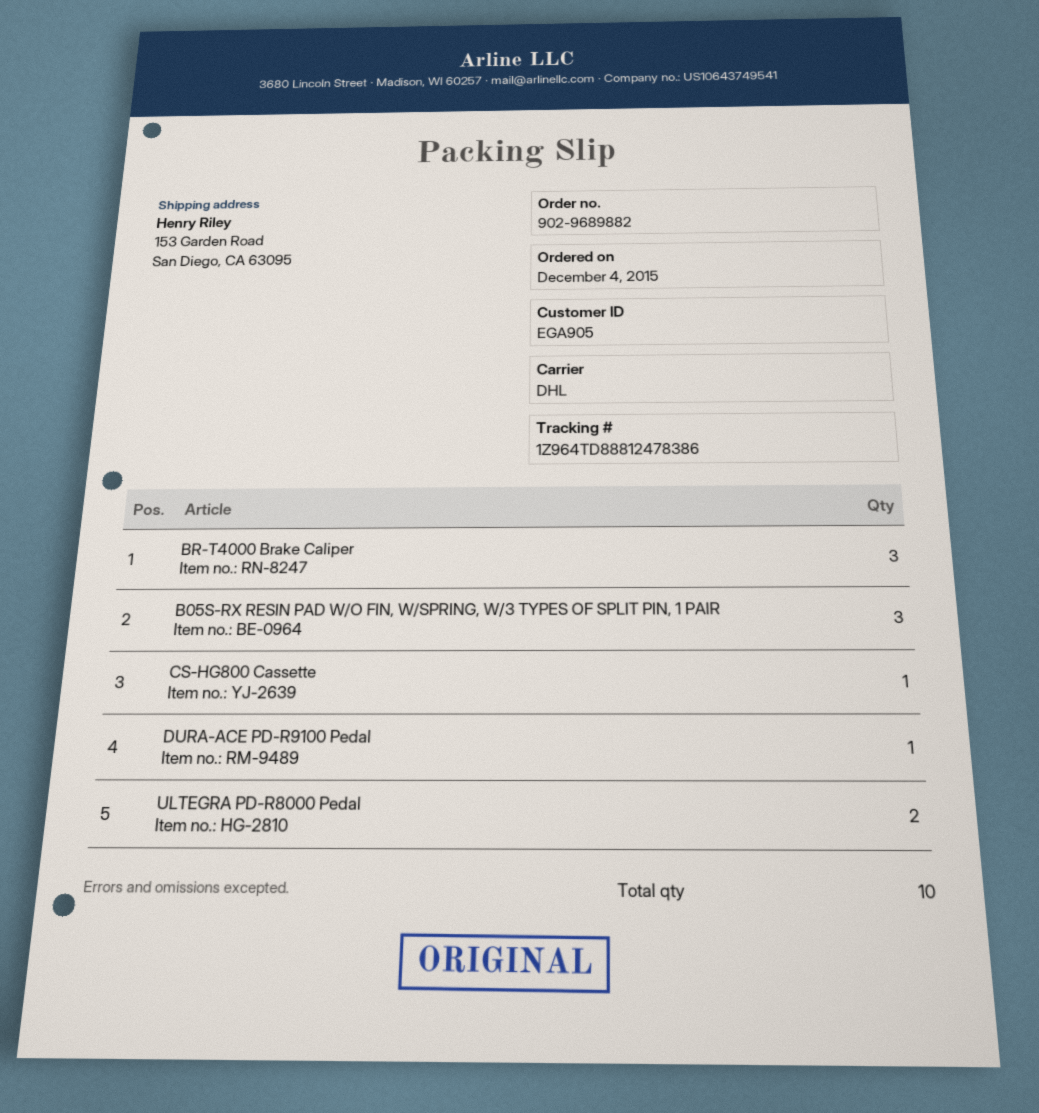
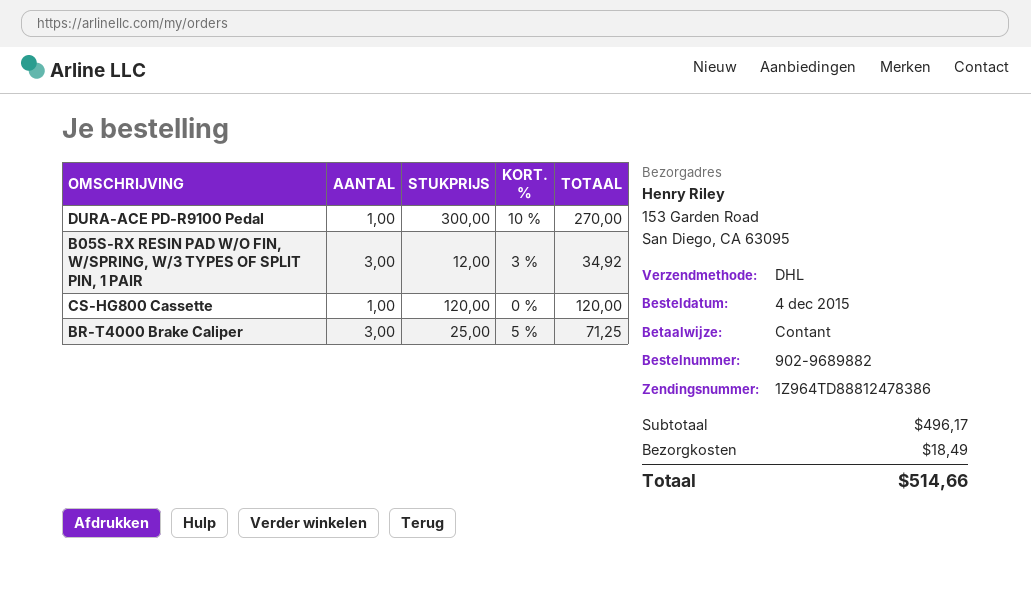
ULTEGRA PD-R8000 Pedal: 2 -> none

